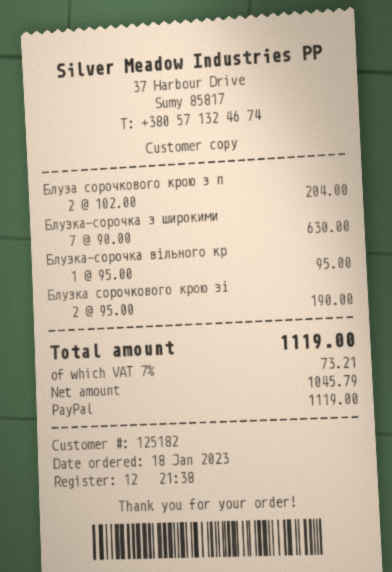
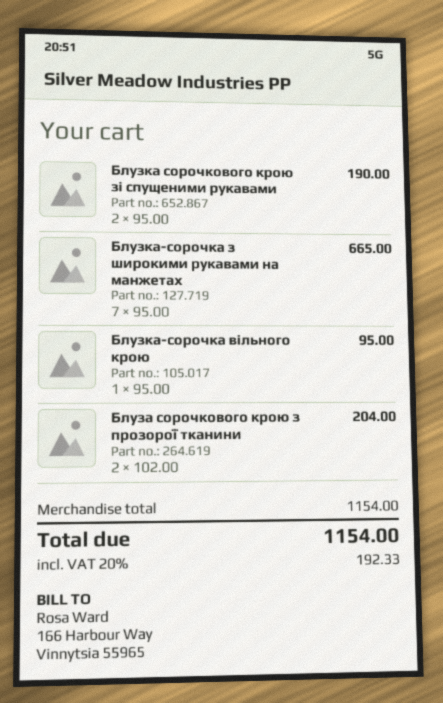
Блузка-сорочка з широкими: 7 x 90.00 = 630.00 -> 7 x 95.00 = 665.00
tax: 7% = 73.21 -> 20% = 192.33
total: 1119.00 -> 1154.00

